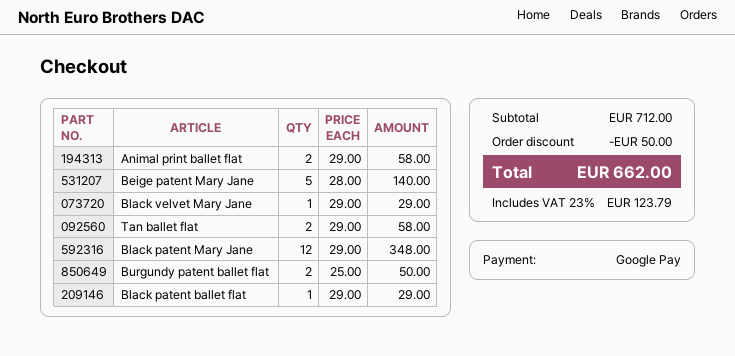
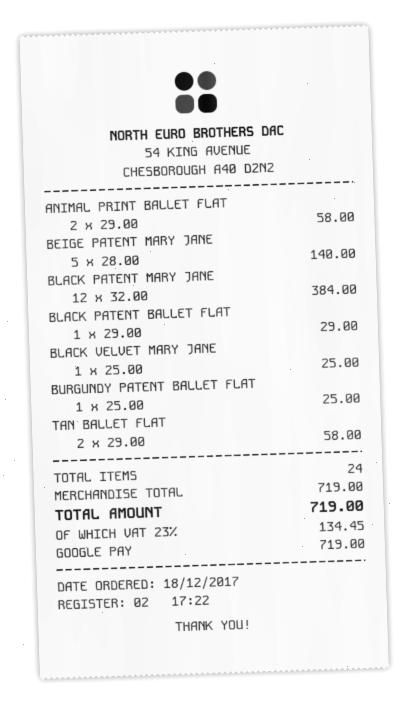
Black velvet Mary Jane: 1 x 29.00 = 29.00 -> 1 x 25.00 = 25.00
Black patent Mary Jane: 12 x 29.00 = 348.00 -> 12 x 32.00 = 384.00
Burgundy patent ballet flat: 2 x 25.00 = 50.00 -> 1 x 25.00 = 25.00
subtotal: 712.00 -> 719.00
discount: 50.00 -> none
tax: 23% = 123.79 -> 23% = 134.45
total: 662.00 -> 719.00

